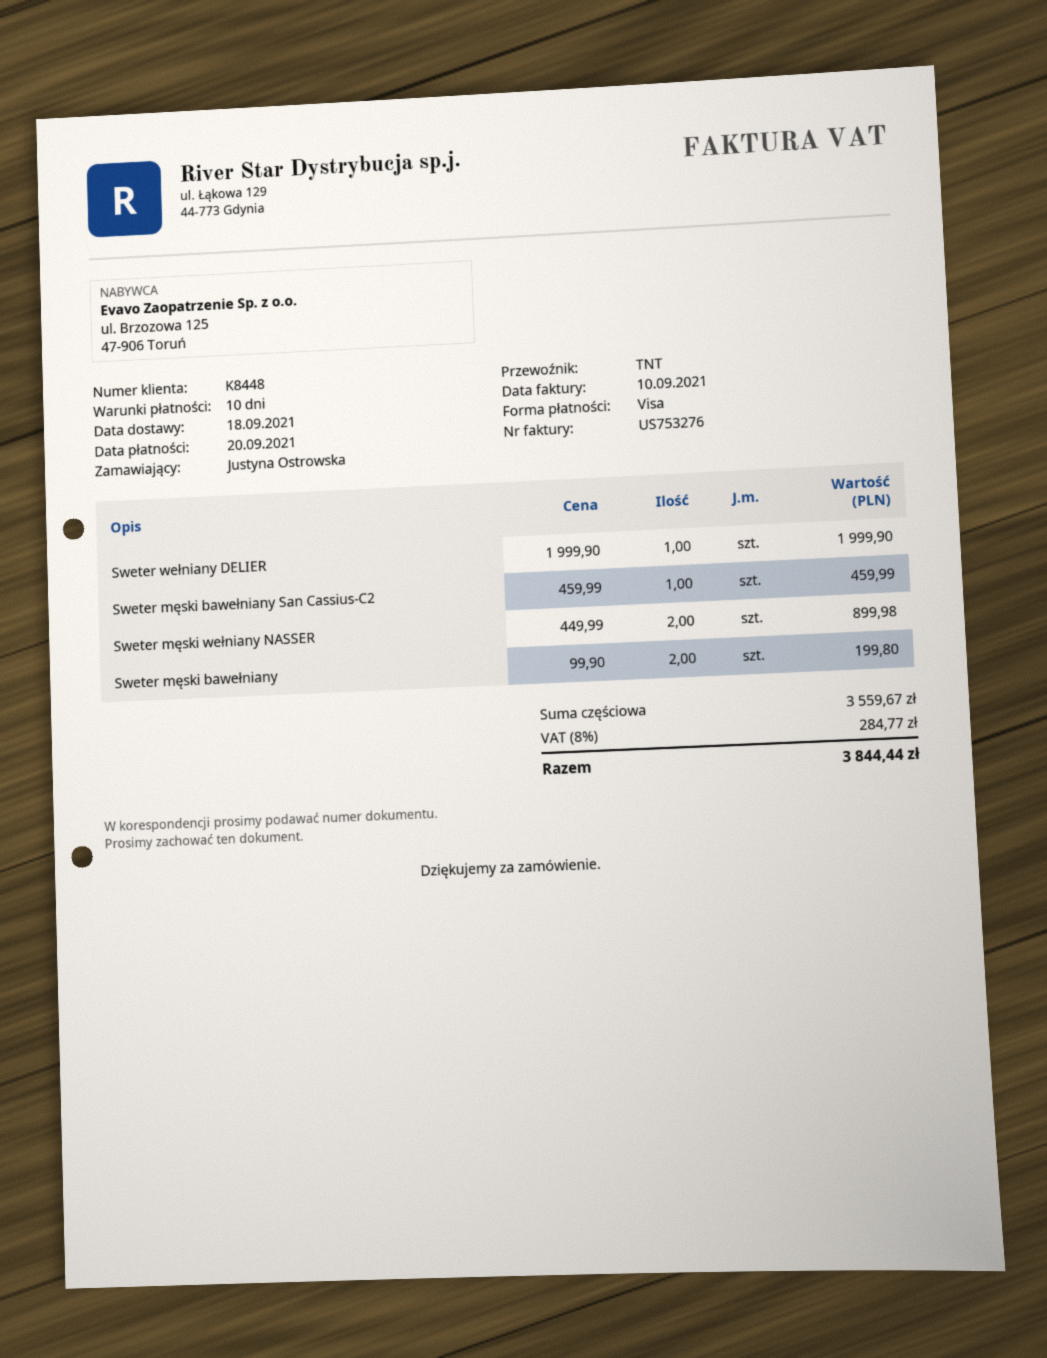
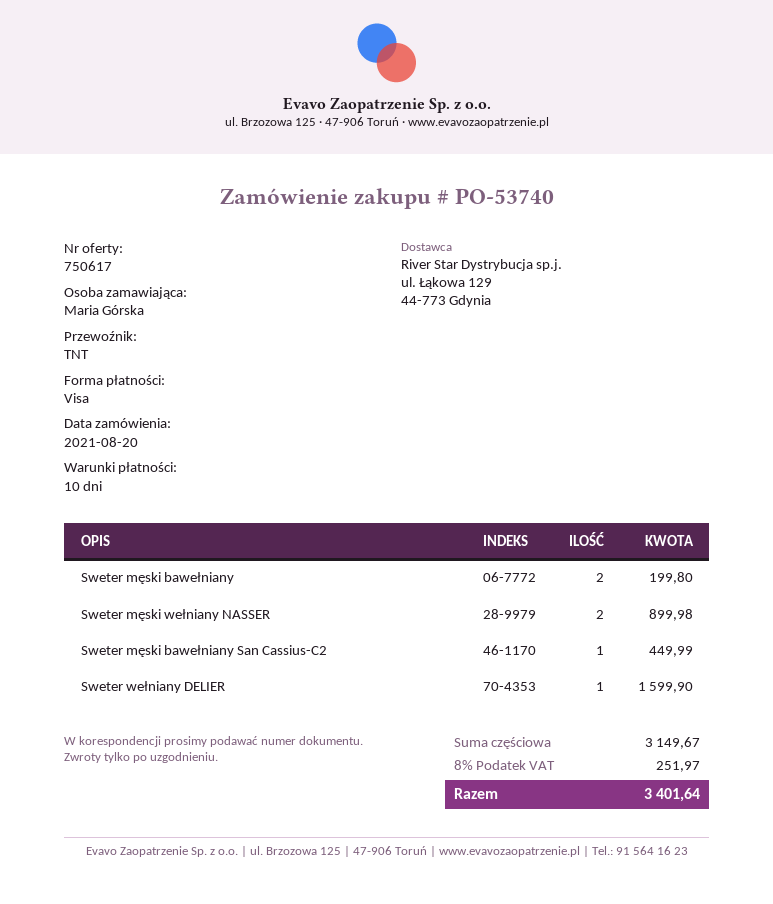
ordered by: Justyna Ostrowska -> Maria Górska
Sweter wełniany DELIER: 1 for 1999.90 -> 1 for 1599.90
Sweter męski bawełniany San Cassius-C2: 1 for 459.99 -> 1 for 449.99
subtotal: 3559.67 -> 3149.67
tax: 8% = 284.77 -> 8% = 251.97
total: 3844.44 -> 3401.64

